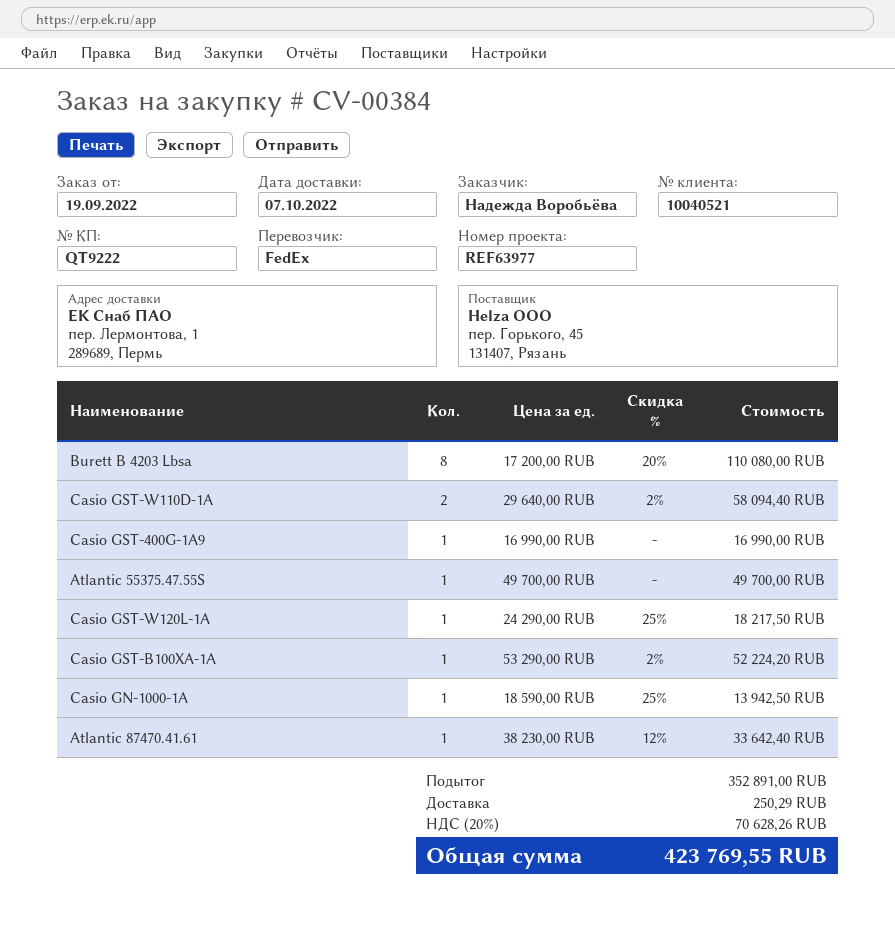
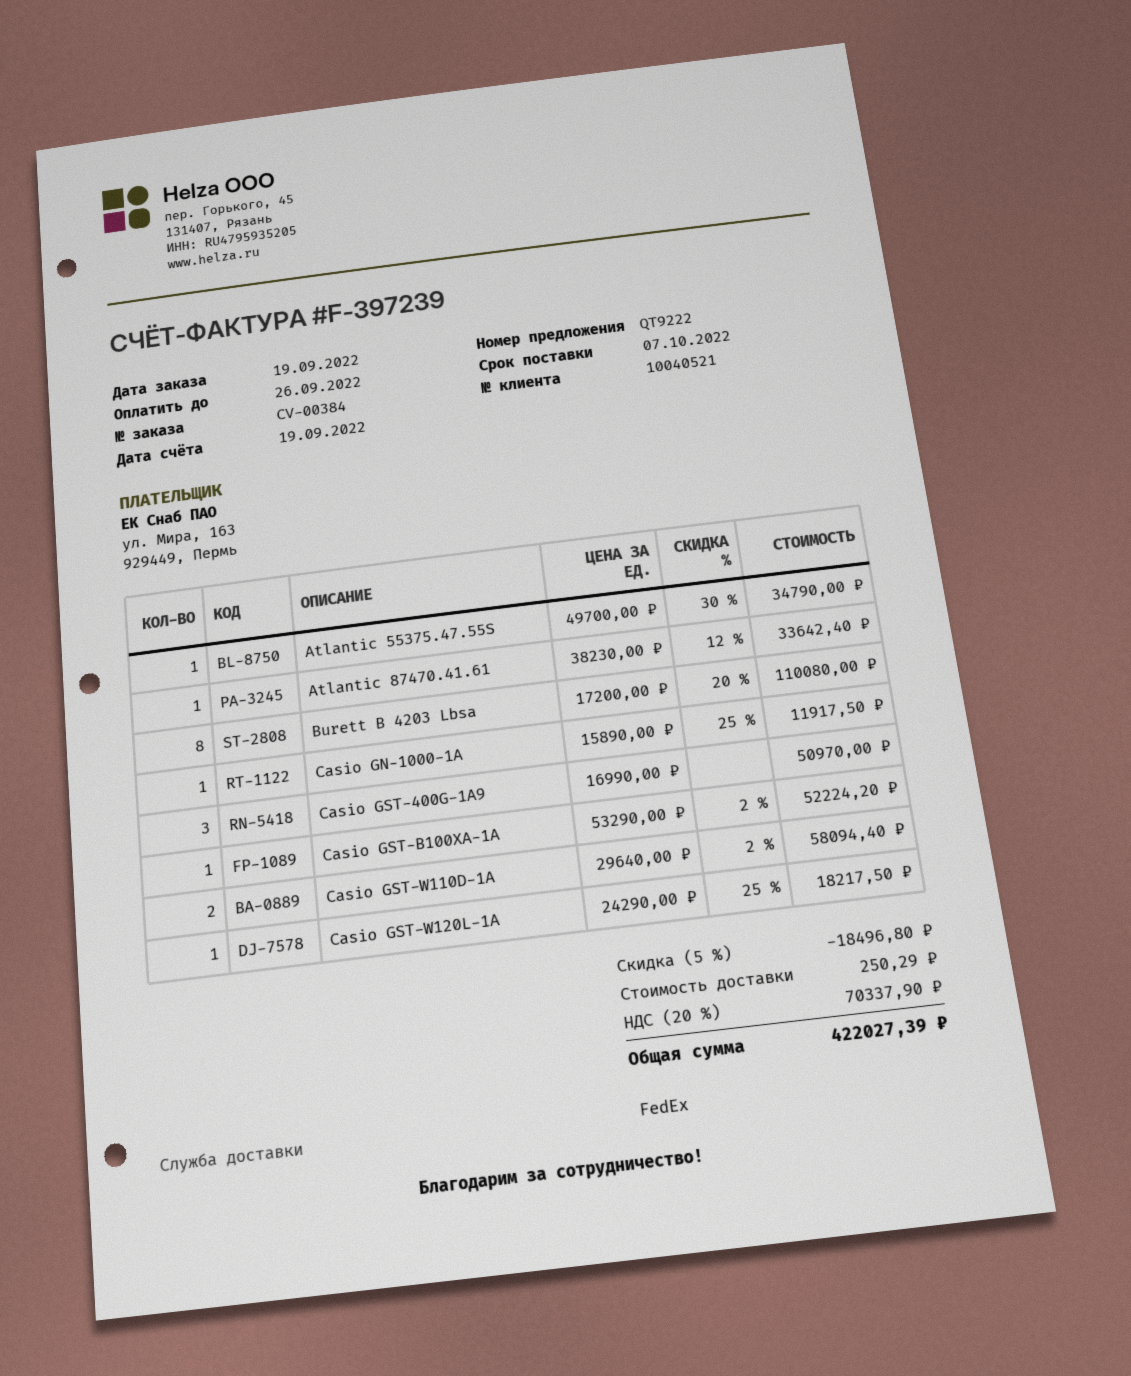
Casio GST-400G-1A9: 1 x 16990.00 = 16990.00 -> 3 x 16990.00 = 50970.00
Atlantic 55375.47.55S: 1 x 49700.00 = 49700.00 -> 1 x 49700.00 - 30% = 34790.00
Casio GN-1000-1A: 1 x 18590.00 - 25% = 13942.50 -> 1 x 15890.00 - 25% = 11917.50
discount: none -> 5% = 18496.80
tax: 20% = 70628.26 -> 20% = 70337.90
total: 423769.55 -> 422027.39

